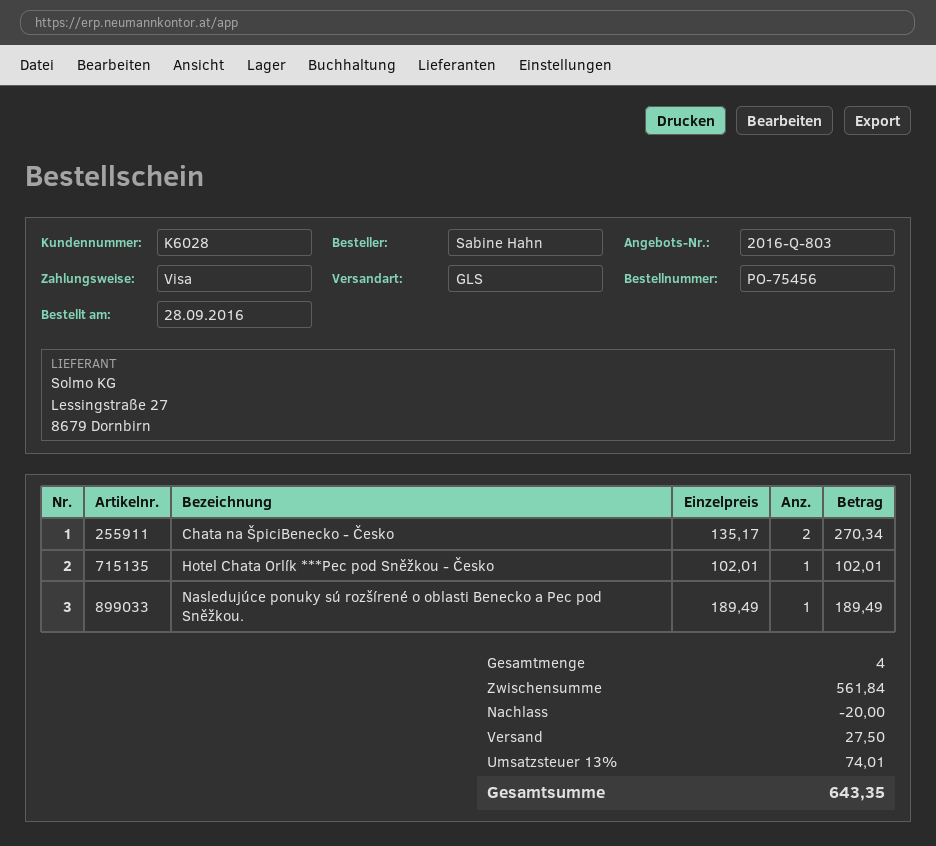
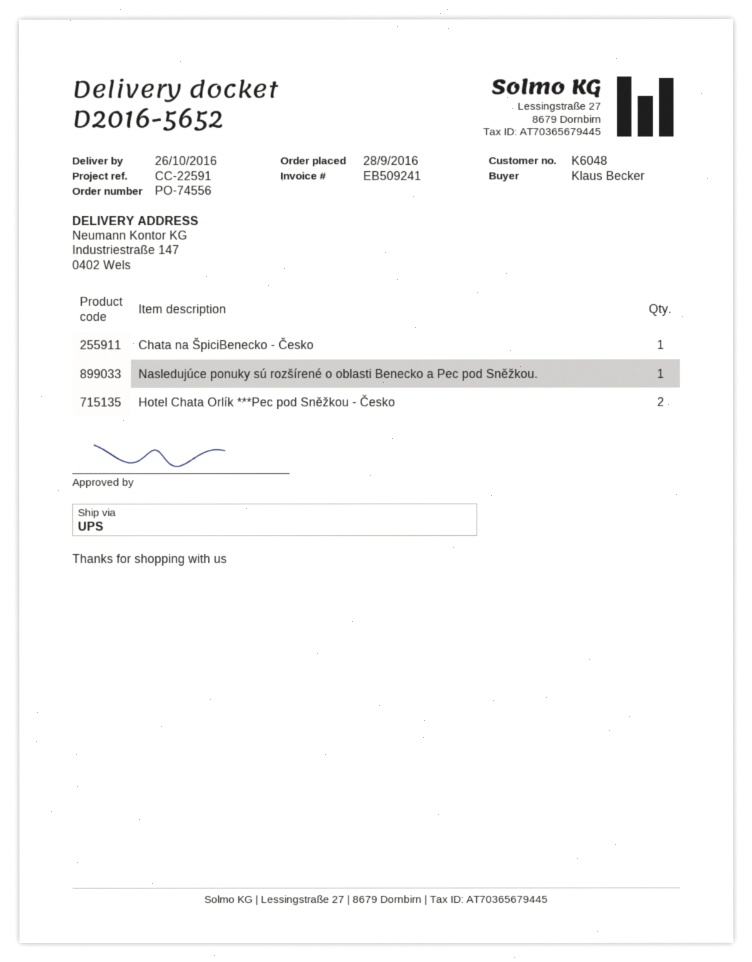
order number: PO-75456 -> PO-74556
customer number: K6028 -> K6048
ordered by: Sabine Hahn -> Klaus Becker
shipping method: GLS -> UPS
Chata na ŠpiciBenecko - Česko: 2 -> 1
Hotel Chata Orlík ***Pec pod Sněžkou - Česko: 1 -> 2

